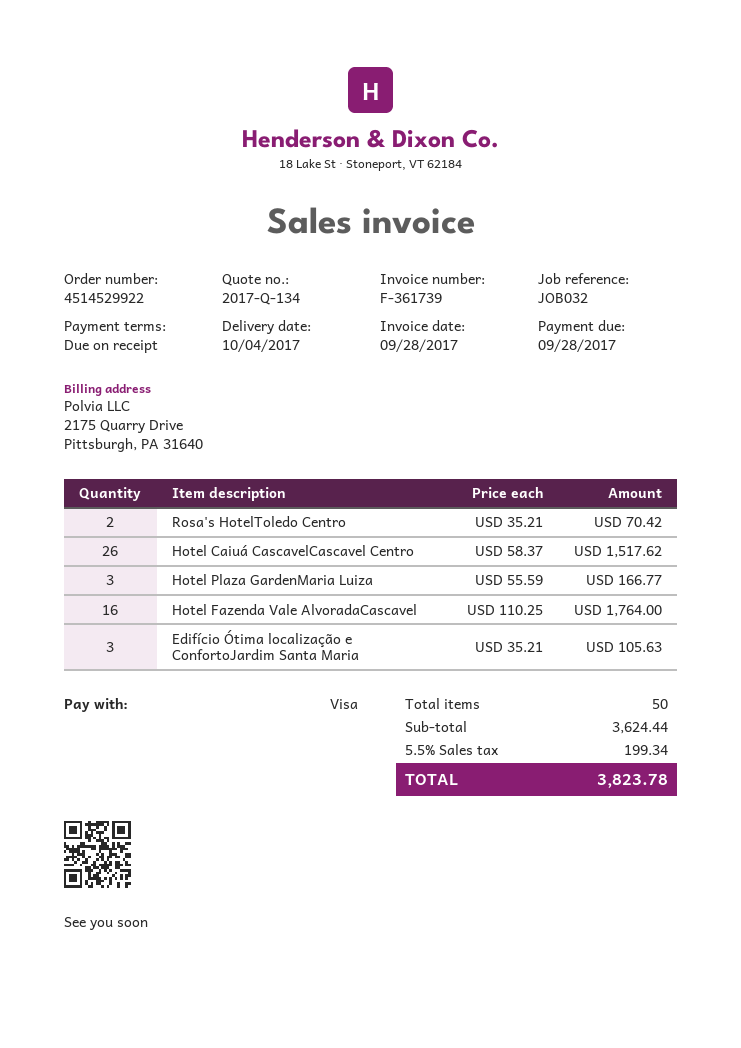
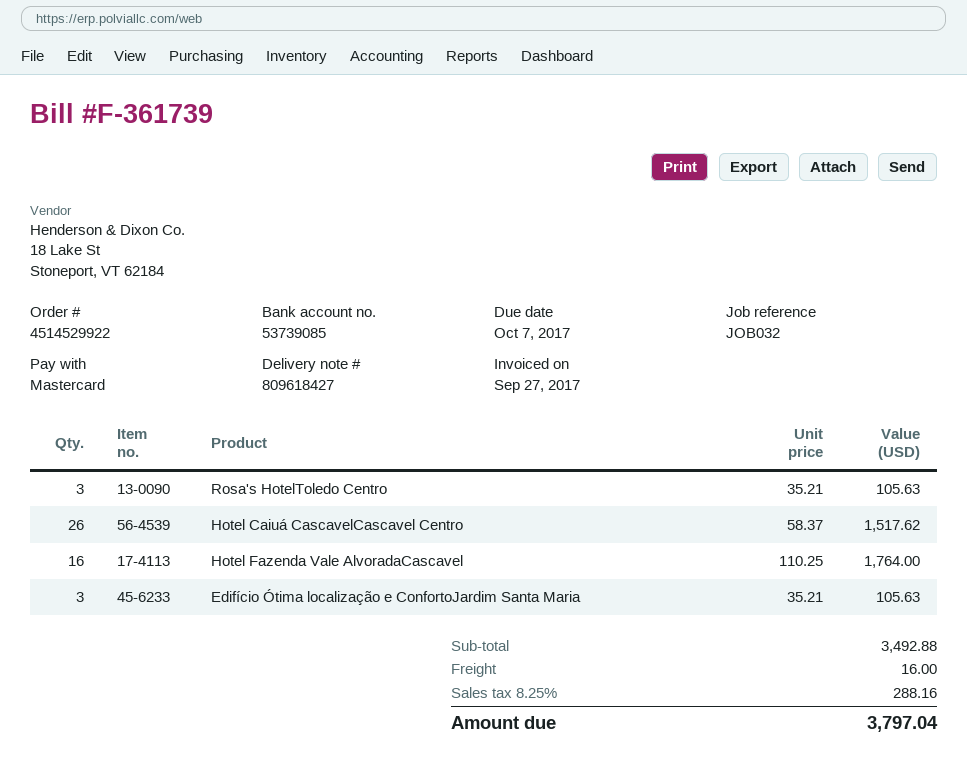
invoice date: 2017-09-28 -> 2017-09-27
due date: 2017-09-28 -> 2017-10-07
payment method: Visa -> Mastercard
Rosa's HotelToledo Centro: 2 x 35.21 = 70.42 -> 3 x 35.21 = 105.63
Hotel Plaza GardenMaria Luiza: 3 x 55.59 = 166.77 -> none
subtotal: 3624.44 -> 3492.88
shipping: none -> 16.00
tax: 5.5% = 199.34 -> 8.25% = 288.16
total: 3823.78 -> 3797.04

